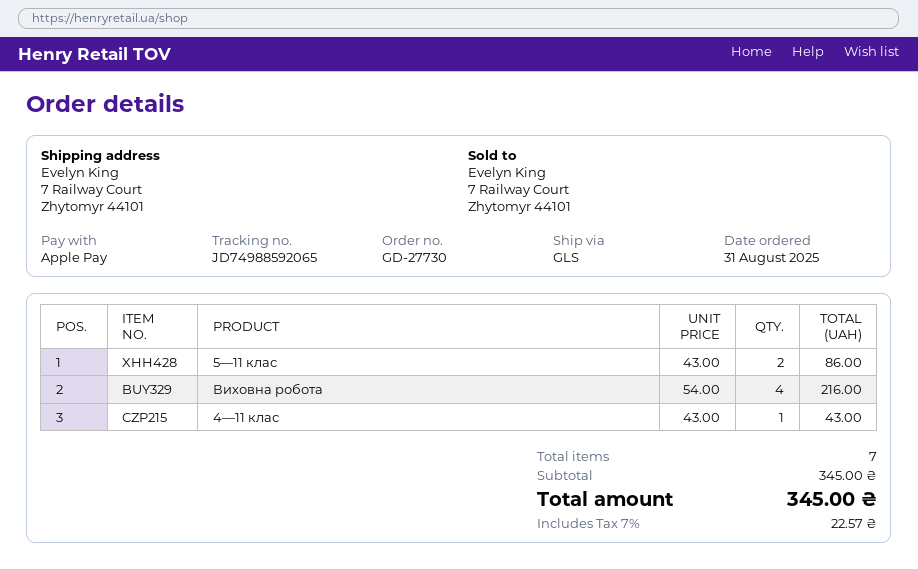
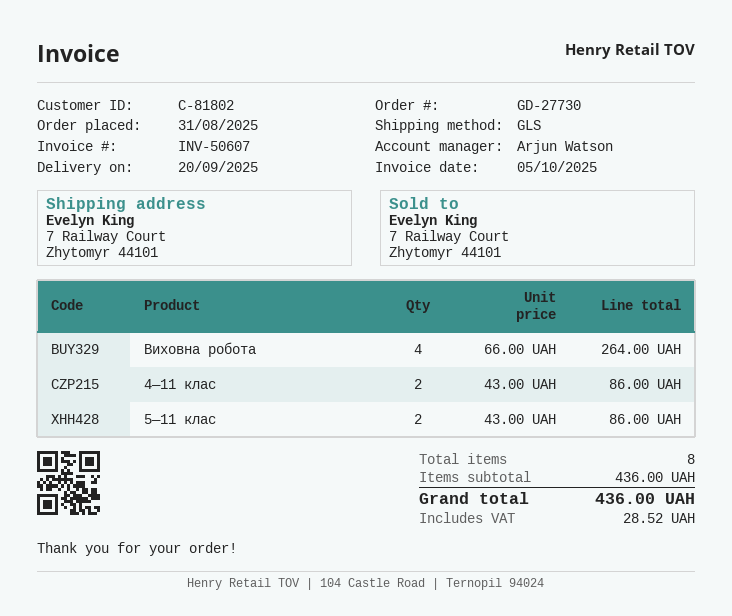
Виховна робота: 4 x 54.00 = 216.00 -> 4 x 66.00 = 264.00
4—11 клас: 1 x 43.00 = 43.00 -> 2 x 43.00 = 86.00
total quantity: 7 -> 8
subtotal: 345.00 -> 436.00
tax: 22.57 -> 28.52
total: 345.00 -> 436.00

